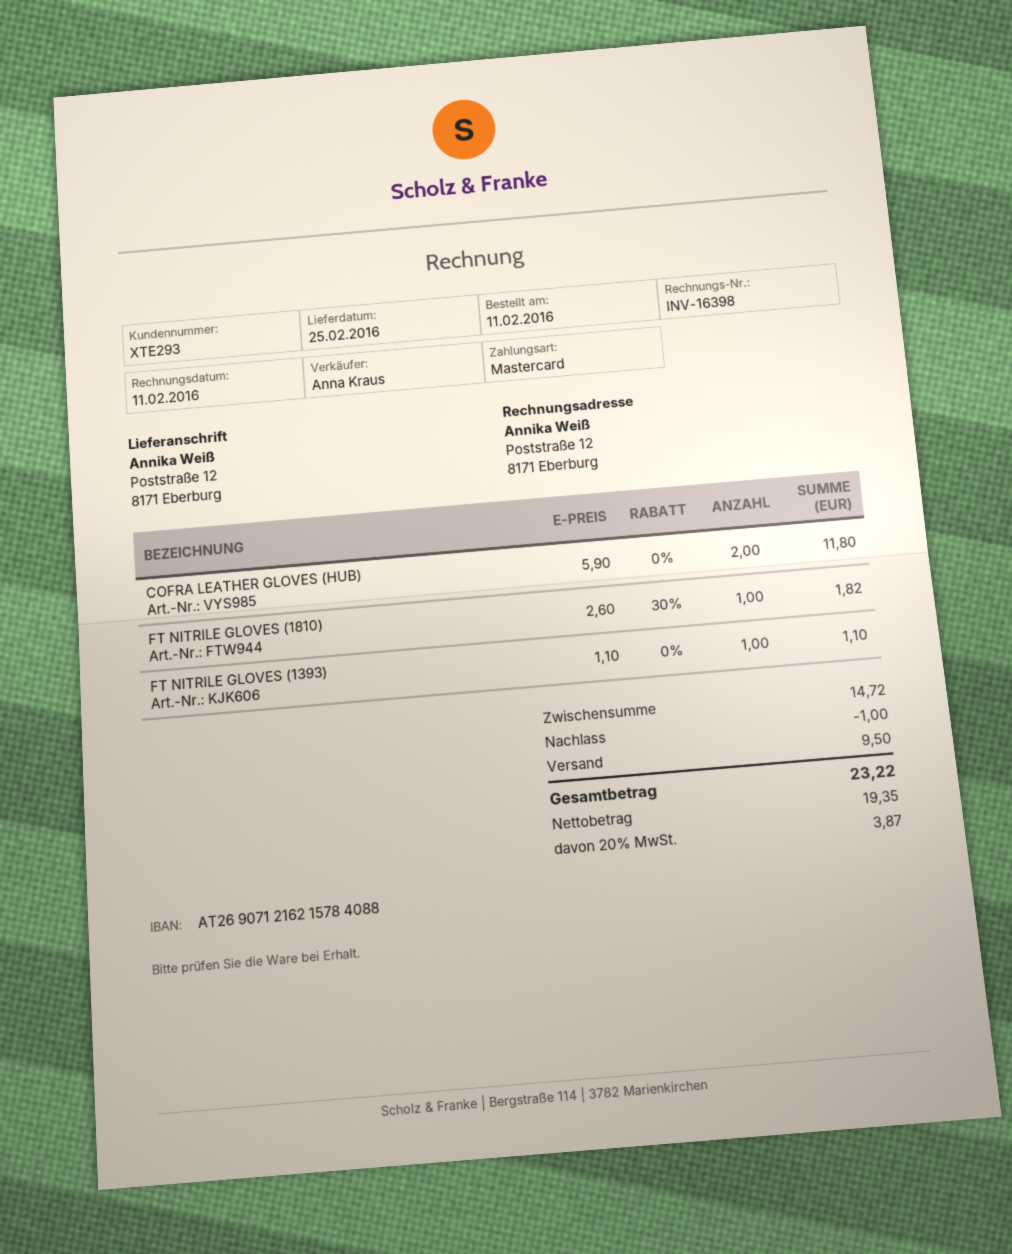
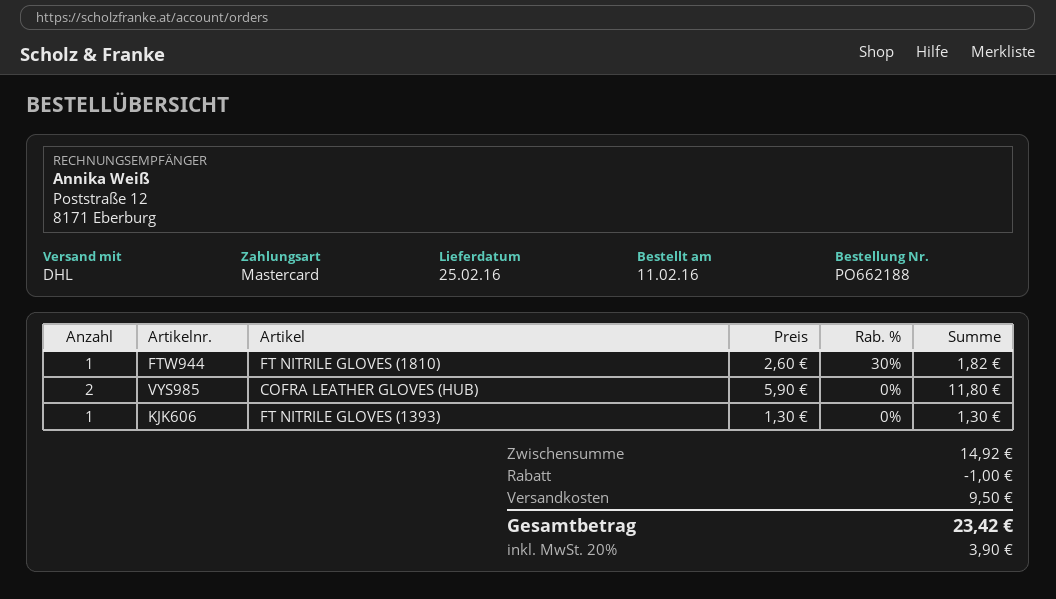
FT NITRILE GLOVES (1393): 1 x 1.10 = 1.10 -> 1 x 1.30 = 1.30
subtotal: 14.72 -> 14.92
tax: 20% = 3.87 -> 20% = 3.90
total: 23.22 -> 23.42

